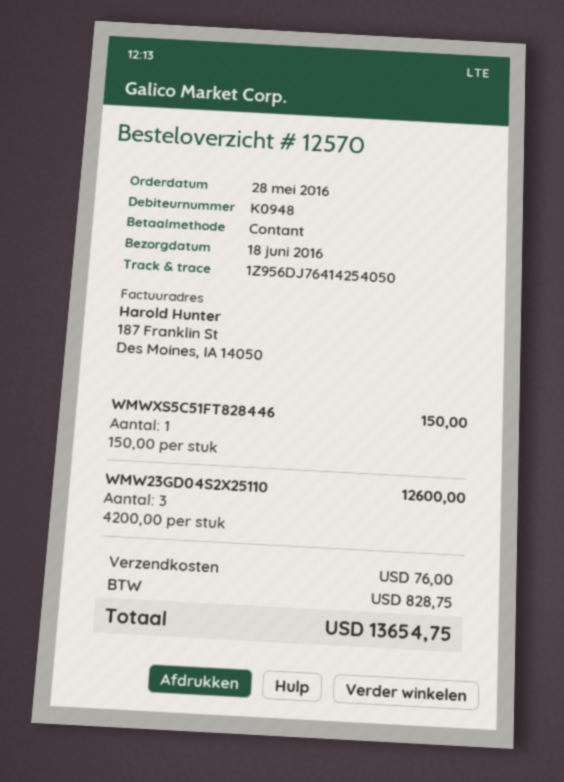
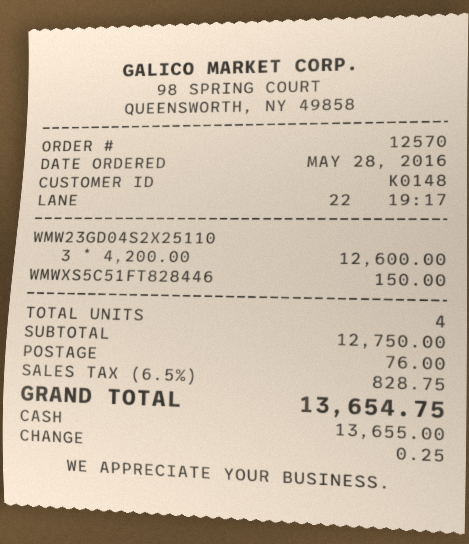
customer number: K0948 -> K0148

